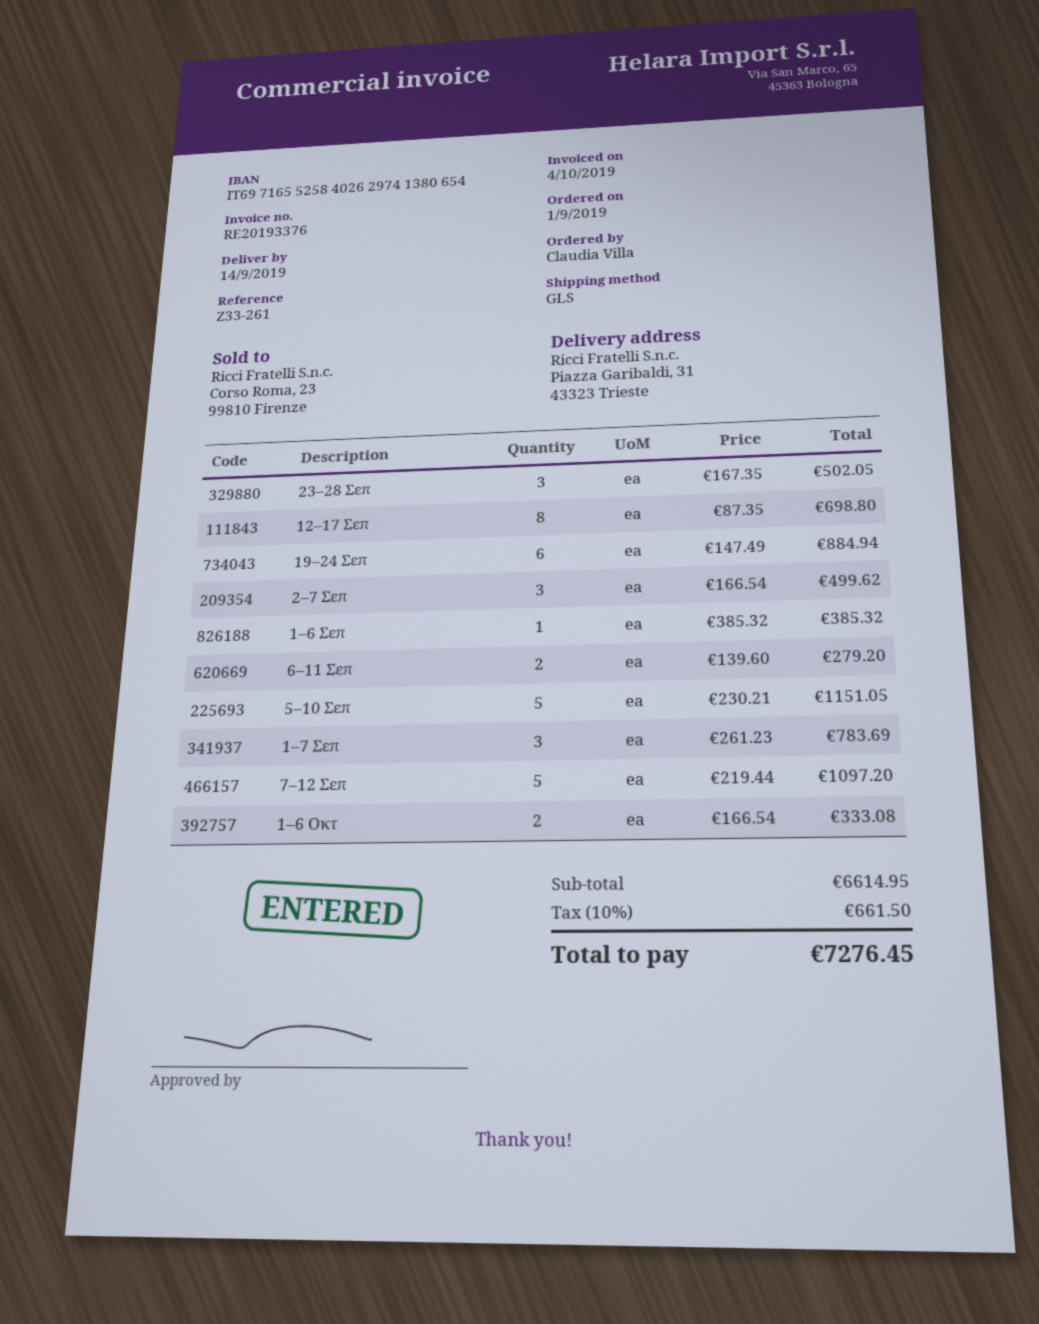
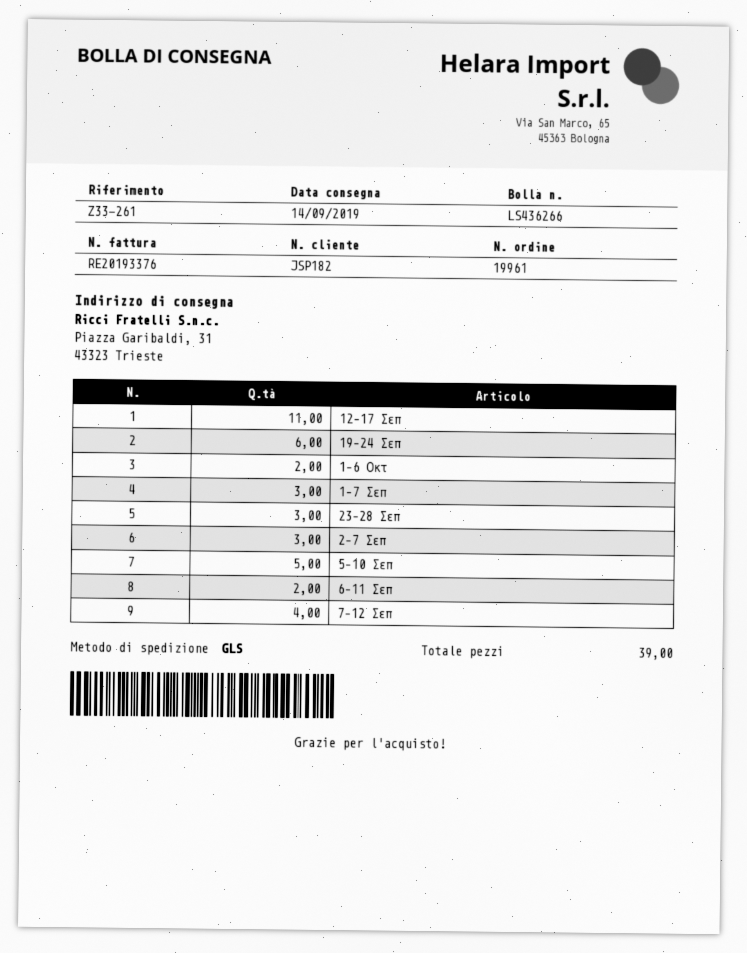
12–17 Σεπ: 8 -> 11
1–6 Σεπ: 1 -> none
7–12 Σεπ: 5 -> 4

